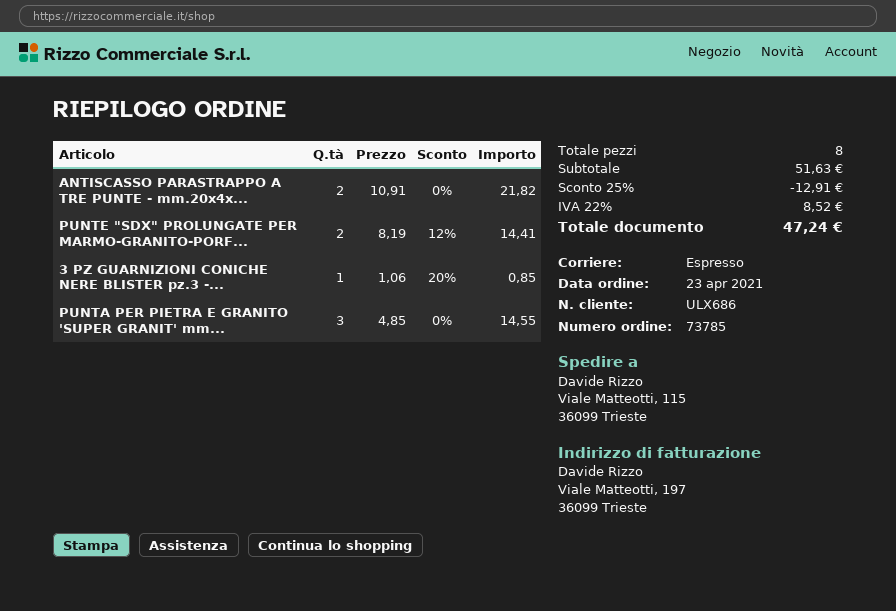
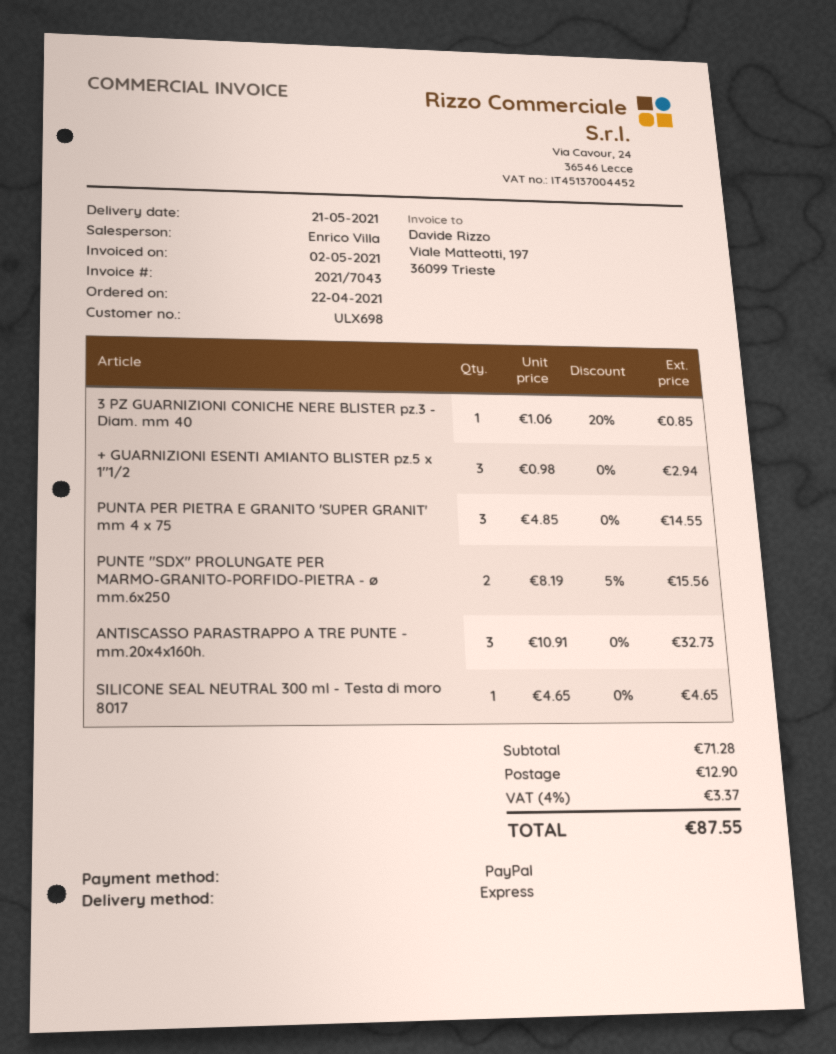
order date: 2021-04-23 -> 2021-04-22
customer number: ULX686 -> ULX698
ANTISCASSO PARASTRAPPO A TRE PUNTE - mm.20x4x...: 2 x 10.91 = 21.82 -> 3 x 10.91 = 32.73
PUNTE "SDX" PROLUNGATE PER MARMO-GRANITO-PORF...: 2 x 8.19 - 12% = 14.41 -> 2 x 8.19 - 5% = 15.56
+ GUARNIZIONI ESENTI AMIANTO BLISTER pz.5 x 1"1/2: none -> 3 x 0.98 = 2.94
SILICONE SEAL NEUTRAL 300 ml - Testa di moro 8017: none -> 1 x 4.65 = 4.65
subtotal: 51.63 -> 71.28
discount: 25% = 12.91 -> none
shipping: none -> 12.90
tax: 22% = 8.52 -> 4% = 3.37
total: 47.24 -> 87.55

